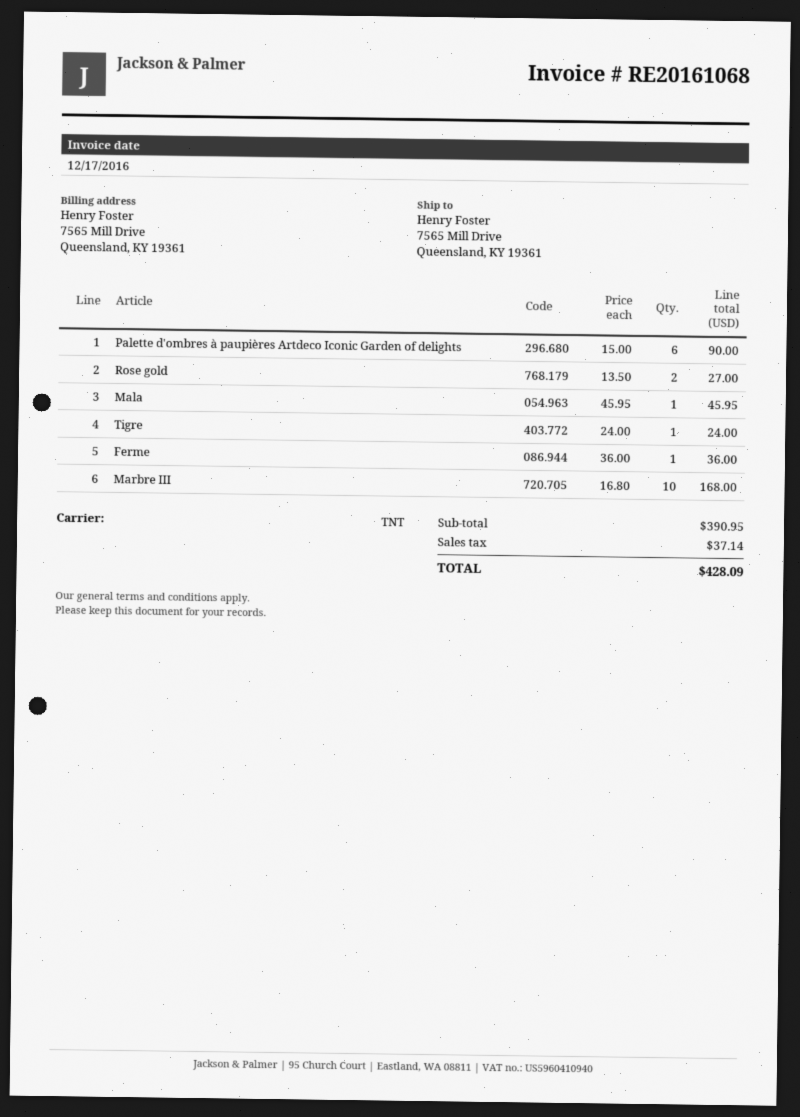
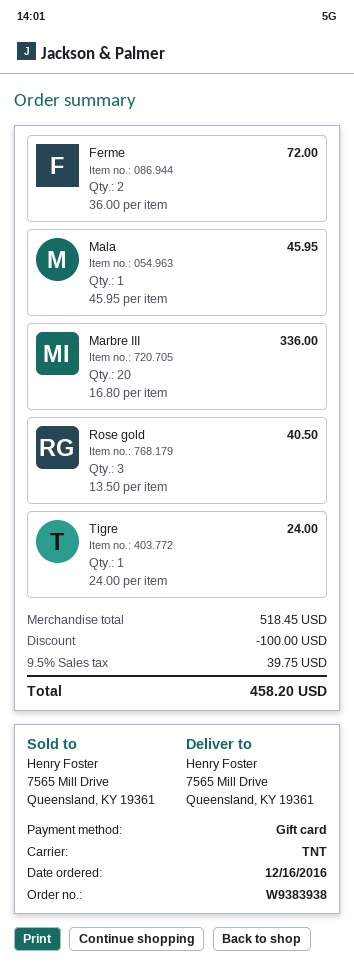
Palette d'ombres à paupières Artdeco Iconic Garden of delights: 6 x 15.00 = 90.00 -> none
Rose gold: 2 x 13.50 = 27.00 -> 3 x 13.50 = 40.50
Ferme: 1 x 36.00 = 36.00 -> 2 x 36.00 = 72.00
Marbre III: 10 x 16.80 = 168.00 -> 20 x 16.80 = 336.00
subtotal: 390.95 -> 518.45
discount: none -> 100.00
tax: 37.14 -> 39.75
total: 428.09 -> 458.20

